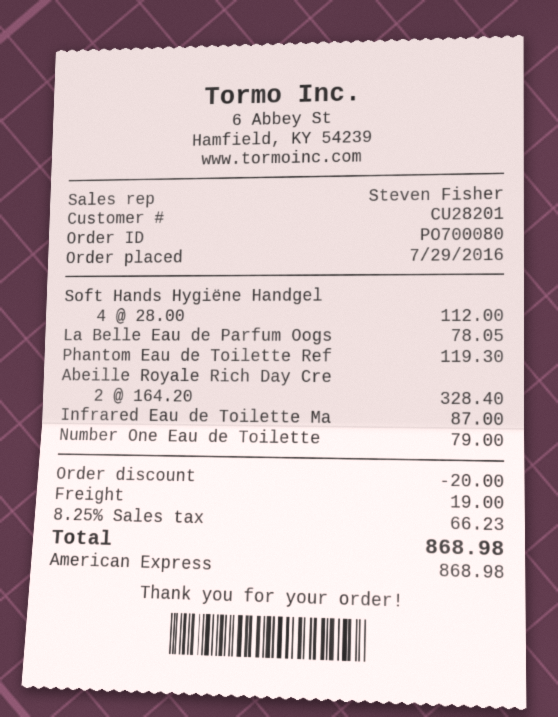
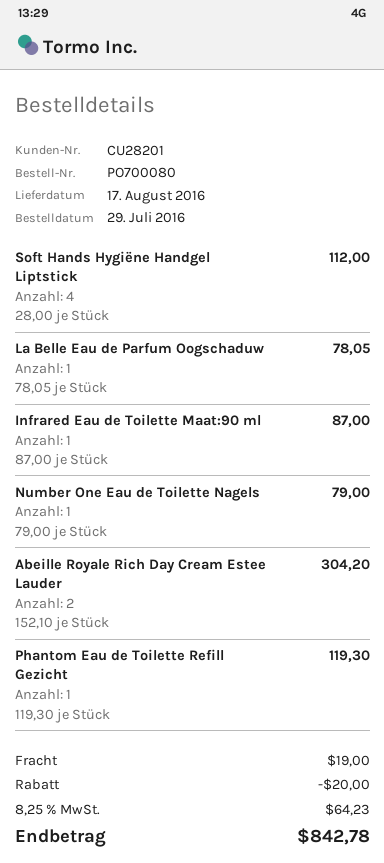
Abeille Royale Rich Day Cre: 2 x 164.20 = 328.40 -> 2 x 152.10 = 304.20
tax: 8.25% = 66.23 -> 8.25% = 64.23
total: 868.98 -> 842.78

